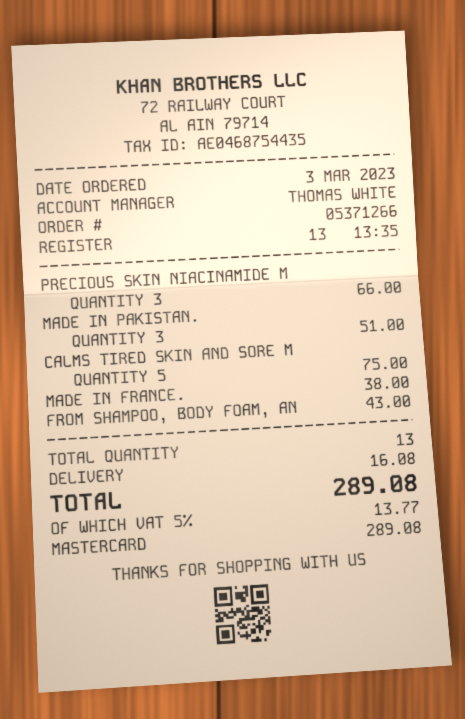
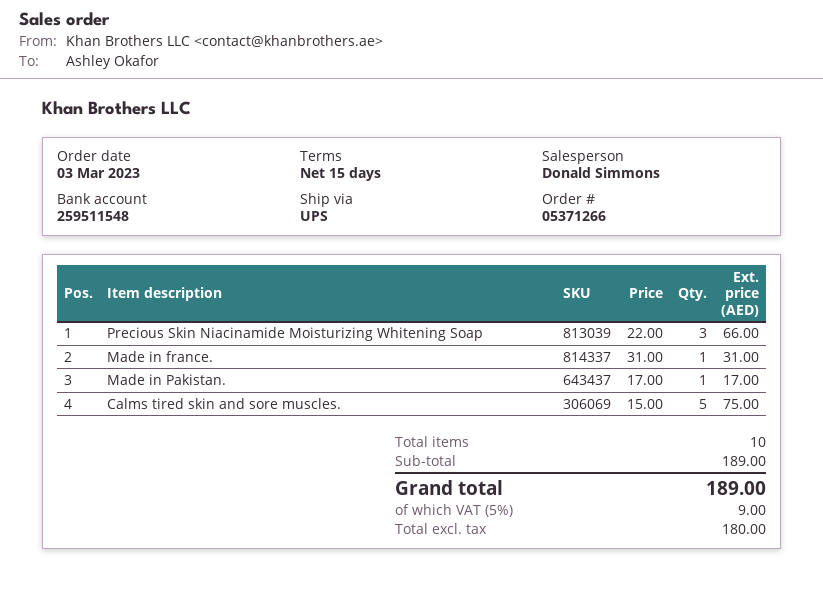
sales rep: THOMAS WHITE -> Donald Simmons
MADE IN PAKISTAN.: 3 for 51.00 -> 1 for 17.00
MADE IN FRANCE.: 1 for 38.00 -> 1 for 31.00
FROM SHAMPOO, BODY FOAM, AN: 1 for 43.00 -> none
total quantity: 13 -> 10
shipping: 16.08 -> none
tax: 5% = 13.77 -> 5% = 9.00
total: 289.08 -> 189.00

